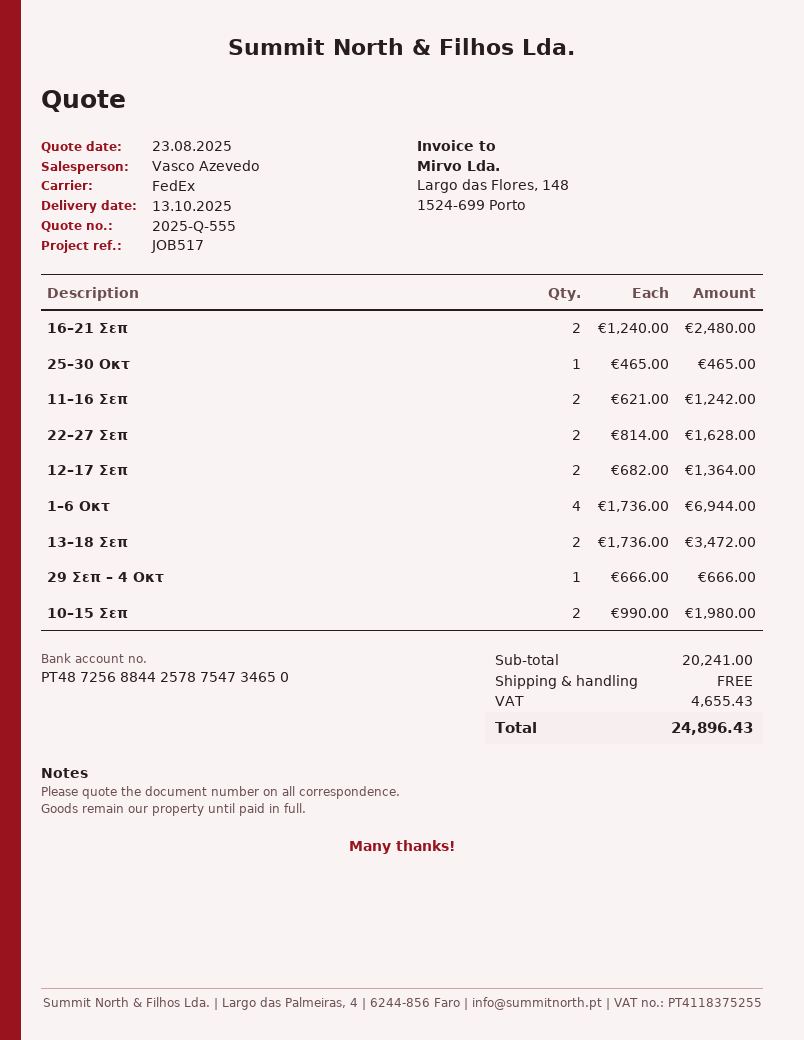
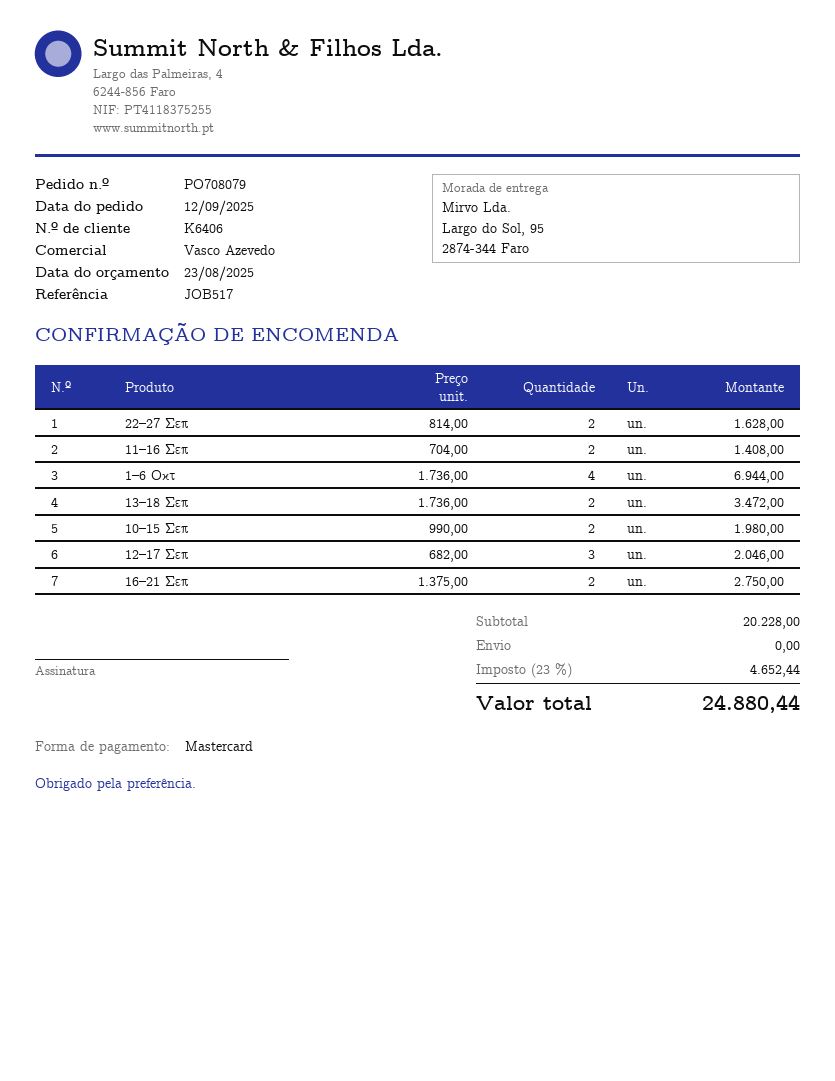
16–21 Σεπ: 2 x 1240.00 = 2480.00 -> 2 x 1375.00 = 2750.00
25–30 Οκτ: 1 x 465.00 = 465.00 -> none
11–16 Σεπ: 2 x 621.00 = 1242.00 -> 2 x 704.00 = 1408.00
12–17 Σεπ: 2 x 682.00 = 1364.00 -> 3 x 682.00 = 2046.00
29 Σεπ – 4 Οκτ: 1 x 666.00 = 666.00 -> none
subtotal: 20241.00 -> 20228.00
tax: 4655.43 -> 4652.44
total: 24896.43 -> 24880.44

